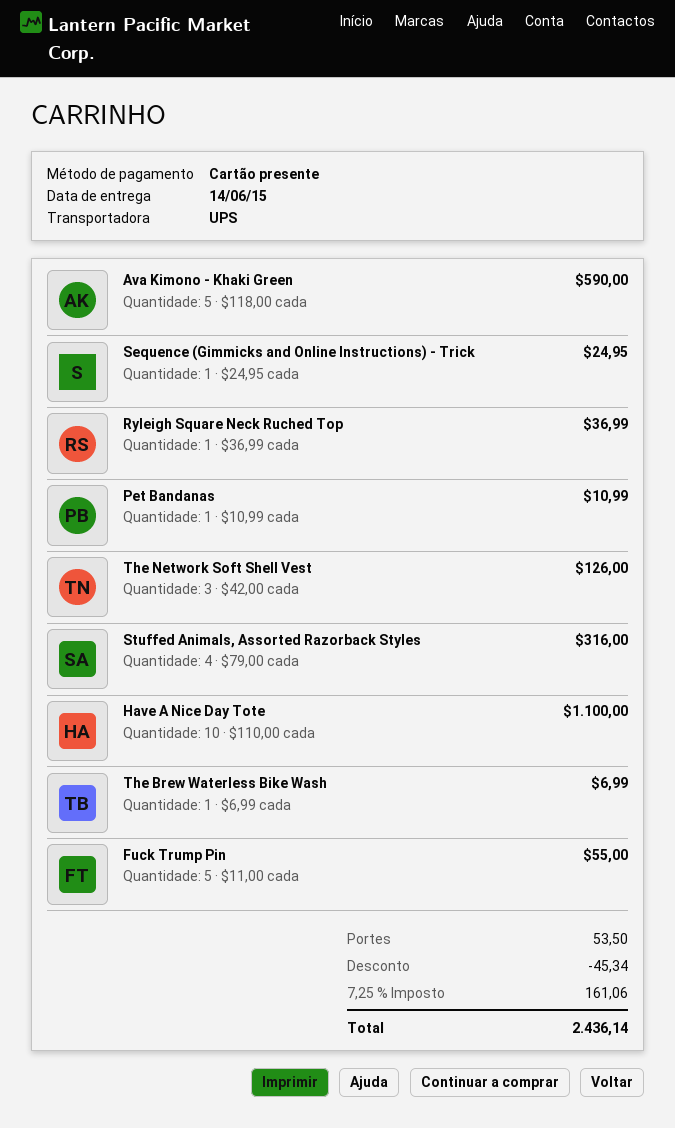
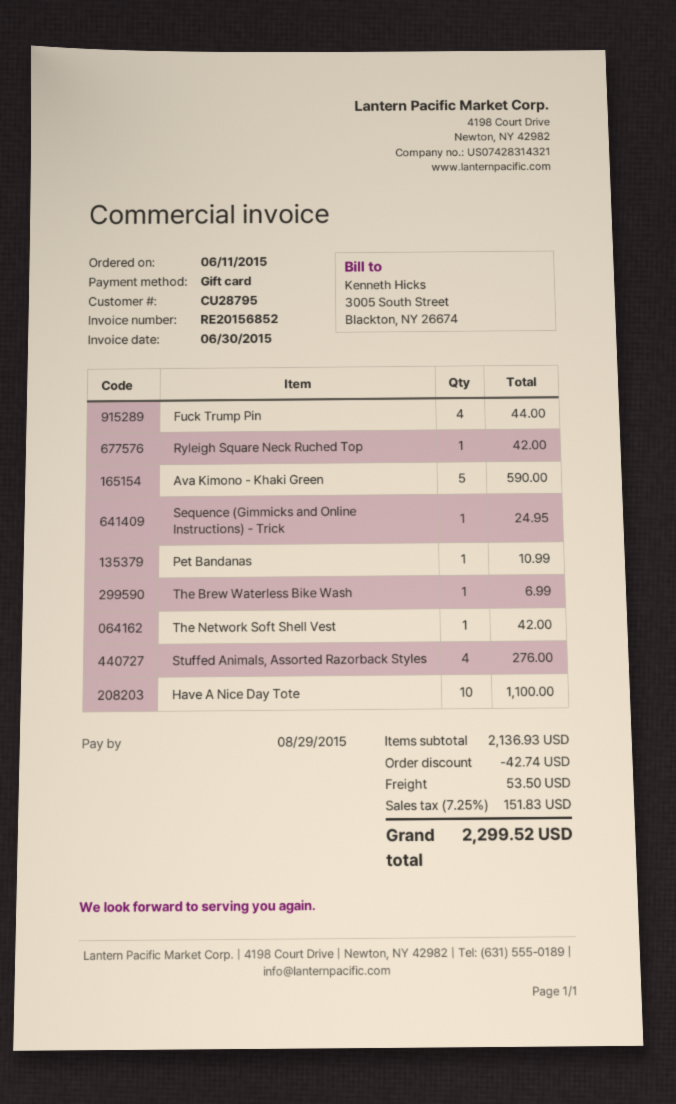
Ryleigh Square Neck Ruched Top: 1 for 36.99 -> 1 for 42.00
The Network Soft Shell Vest: 3 for 126.00 -> 1 for 42.00
Stuffed Animals, Assorted Razorback Styles: 4 for 316.00 -> 4 for 276.00
Fuck Trump Pin: 5 for 55.00 -> 4 for 44.00
discount: 45.34 -> 42.74
tax: 7.25% = 161.06 -> 7.25% = 151.83
total: 2436.14 -> 2299.52

